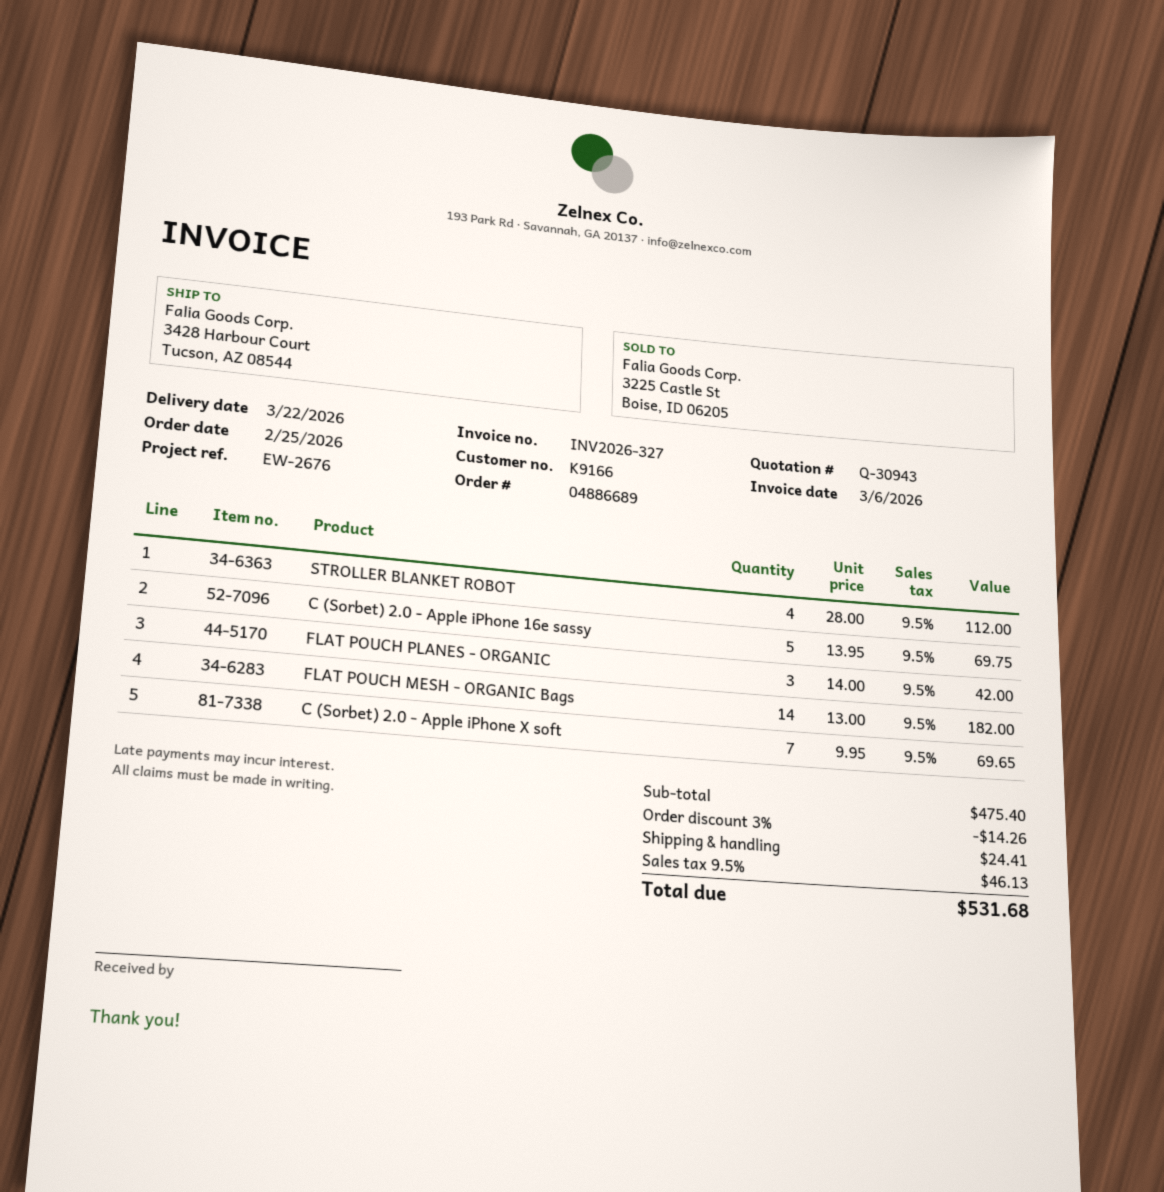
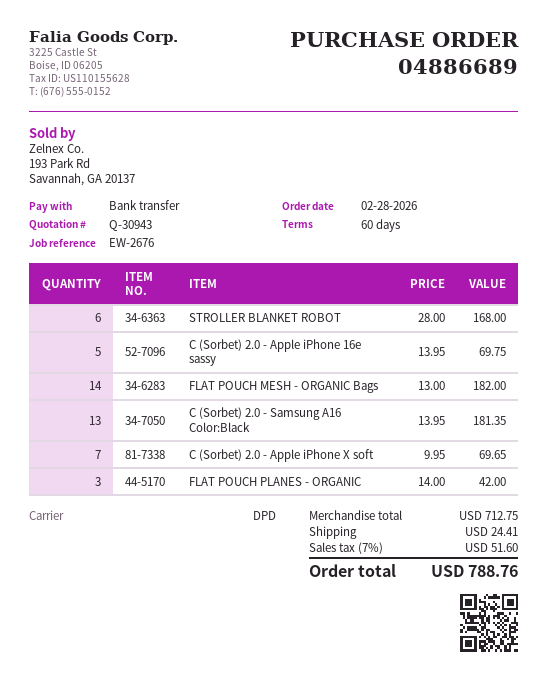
order date: 2026-02-25 -> 2026-02-28
STROLLER BLANKET ROBOT: 4 x 28.00 = 112.00 -> 6 x 28.00 = 168.00
C (Sorbet) 2.0 - Samsung A16 Color:Black: none -> 13 x 13.95 = 181.35
subtotal: 475.40 -> 712.75
discount: 3% = 14.26 -> none
tax: 9.5% = 46.13 -> 7% = 51.60
total: 531.68 -> 788.76

